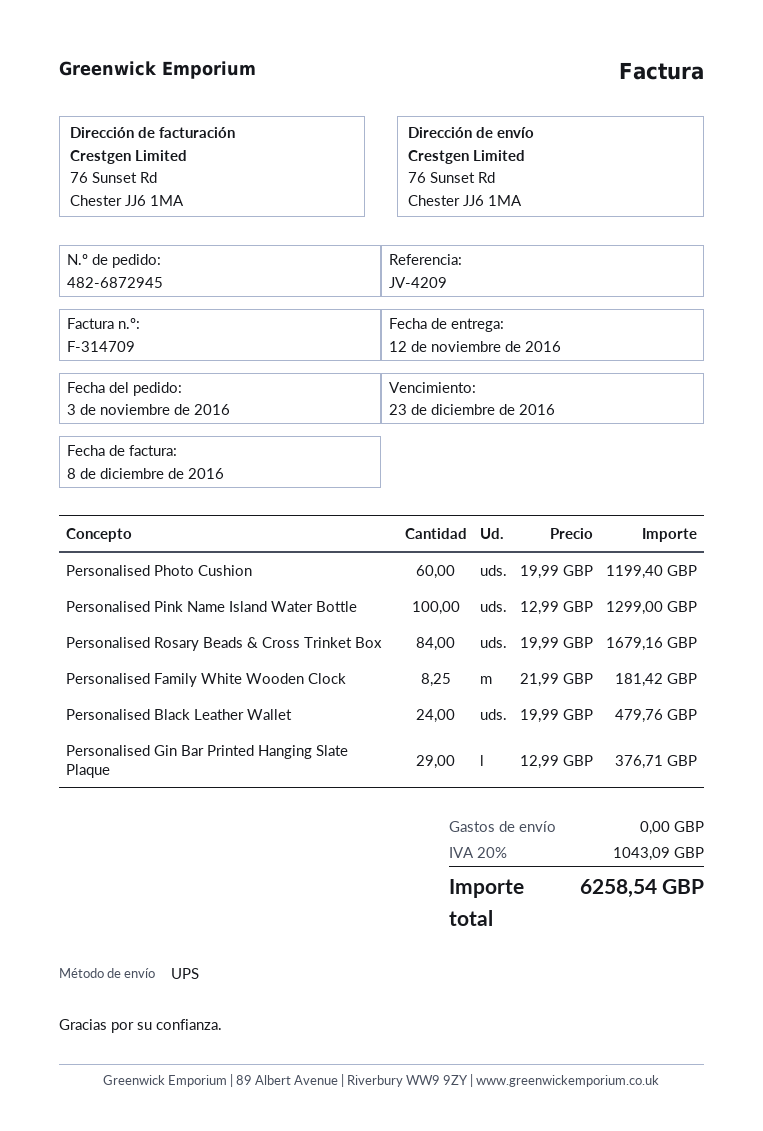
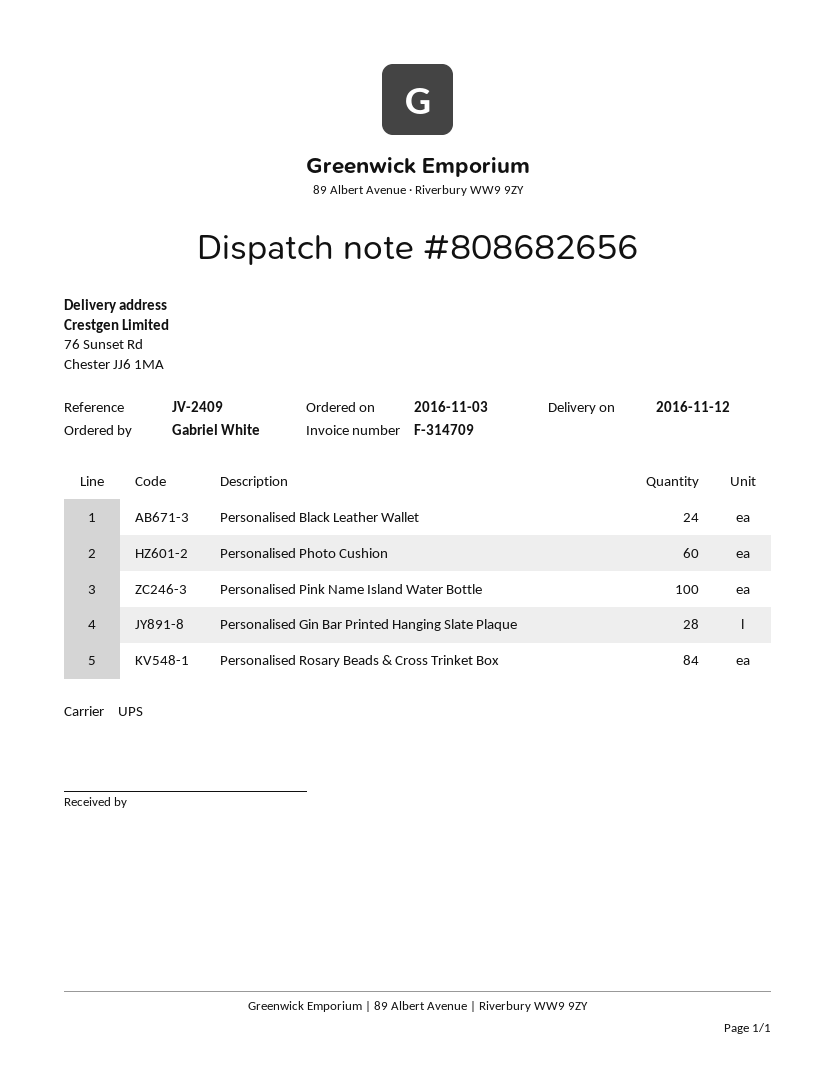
reference: JV-4209 -> JV-2409
Personalised Family White Wooden Clock: 8.25 -> none
Personalised Gin Bar Printed Hanging Slate Plaque: 29 -> 28

